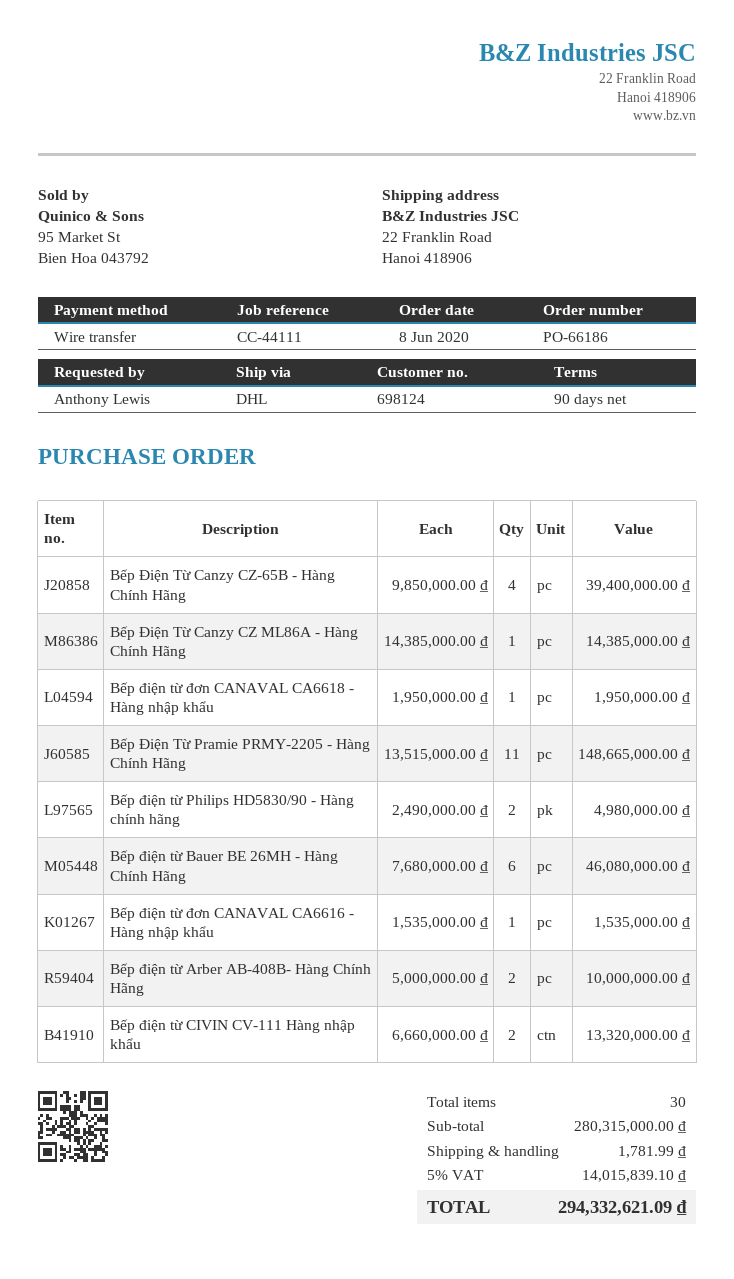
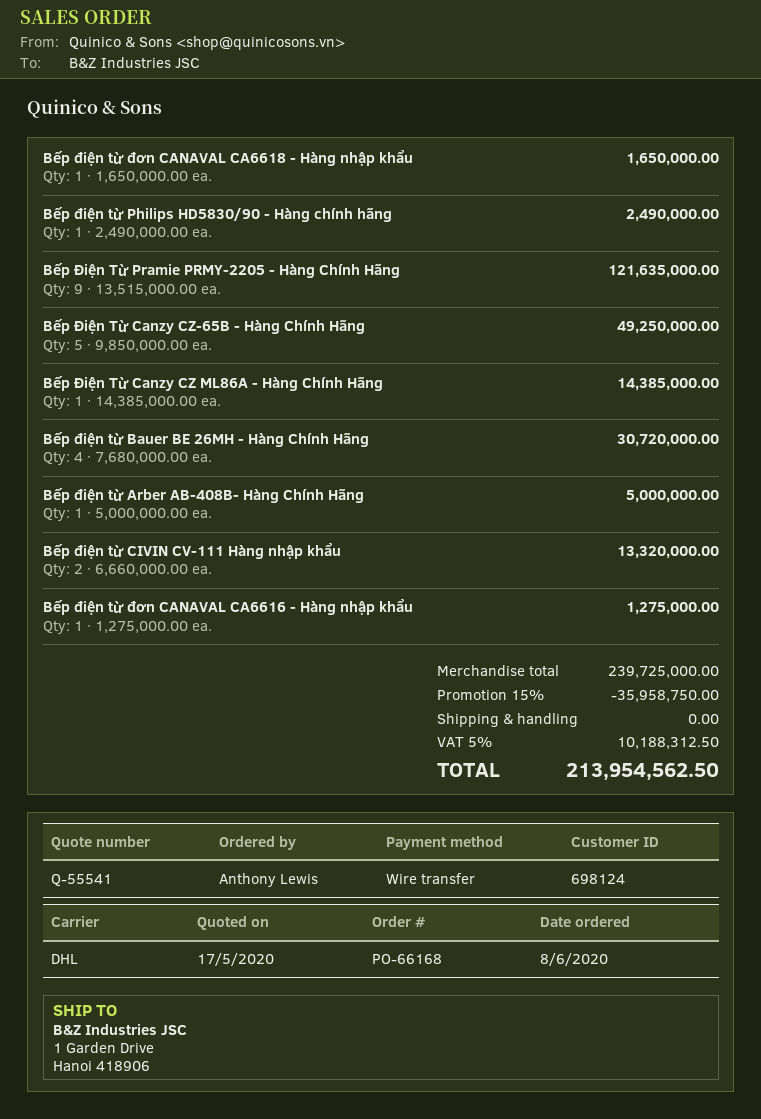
order number: PO-66186 -> PO-66168
ship to: 22 Franklin Road, Hanoi 418906 -> 1 Garden Drive, Hanoi 418906
Bếp Điện Từ Canzy CZ-65B - Hàng Chính Hãng: 4 x 9850000.00 = 39400000.00 -> 5 x 9850000.00 = 49250000.00
Bếp điện từ đơn CANAVAL CA6618 - Hàng nhập khẩu: 1 x 1950000.00 = 1950000.00 -> 1 x 1650000.00 = 1650000.00
Bếp Điện Từ Pramie PRMY-2205 - Hàng Chính Hãng: 11 x 13515000.00 = 148665000.00 -> 9 x 13515000.00 = 121635000.00
Bếp điện từ Philips HD5830/90 - Hàng chính hãng: 2 x 2490000.00 = 4980000.00 -> 1 x 2490000.00 = 2490000.00
Bếp điện từ Bauer BE 26MH - Hàng Chính Hãng: 6 x 7680000.00 = 46080000.00 -> 4 x 7680000.00 = 30720000.00
Bếp điện từ đơn CANAVAL CA6616 - Hàng nhập khẩu: 1 x 1535000.00 = 1535000.00 -> 1 x 1275000.00 = 1275000.00
Bếp điện từ Arber AB-408B- Hàng Chính Hãng: 2 x 5000000.00 = 10000000.00 -> 1 x 5000000.00 = 5000000.00
subtotal: 280315000.00 -> 239725000.00
discount: none -> 15% = 35958750.00
shipping: 1781.99 -> 0.00
tax: 5% = 14015839.10 -> 5% = 10188312.50
total: 294332621.09 -> 213954562.50

